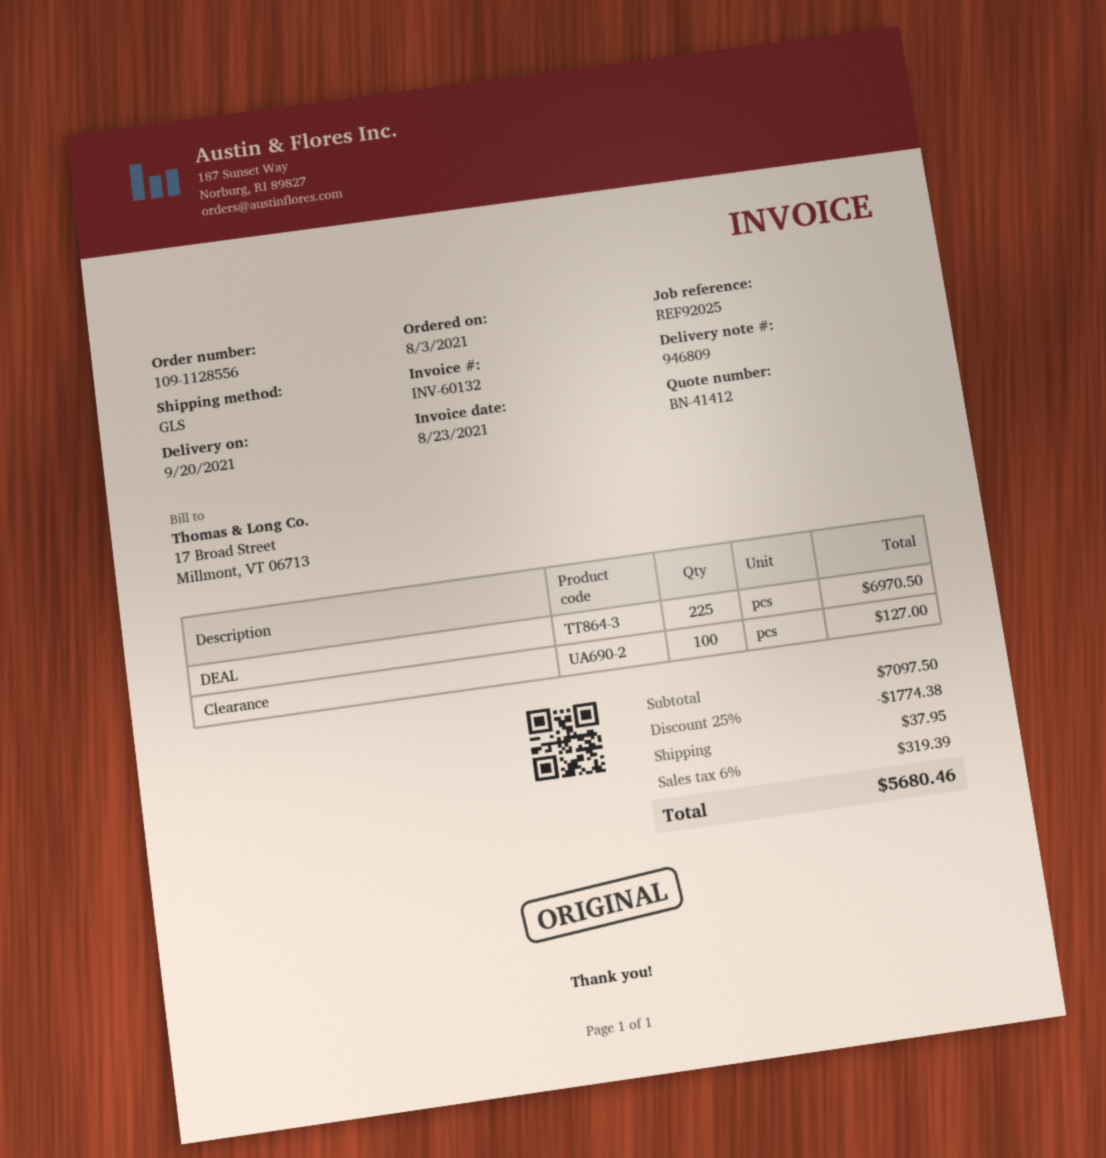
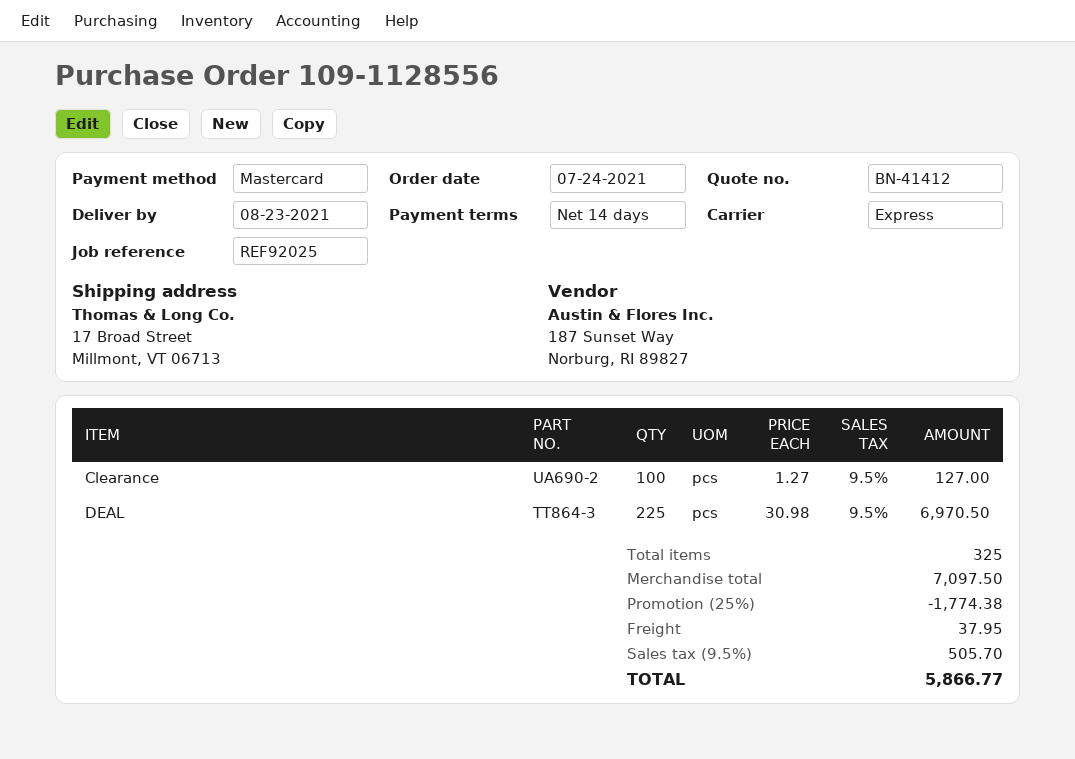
order date: 2021-08-03 -> 2021-07-24
delivery date: 2021-09-20 -> 2021-08-23
shipping method: GLS -> express
tax: 6% = 319.39 -> 9.5% = 505.70
total: 5680.46 -> 5866.77

